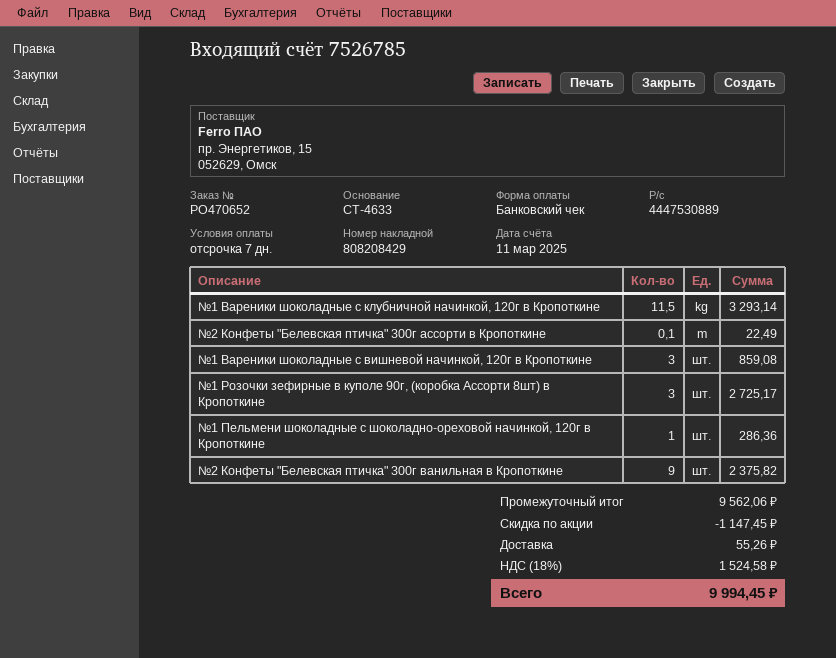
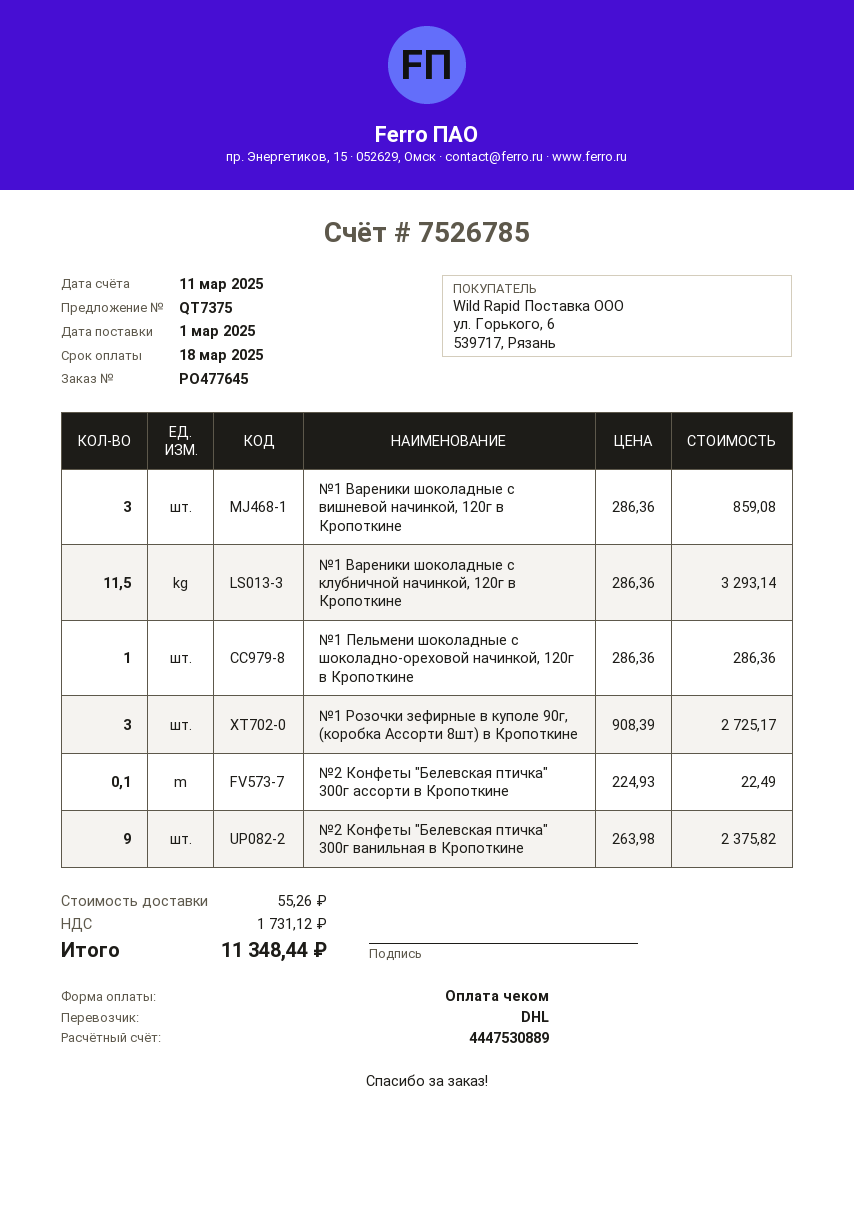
order number: PO470652 -> PO477645
discount: 1147.45 -> none
tax: 1524.58 -> 1731.12
total: 9994.45 -> 11348.44

